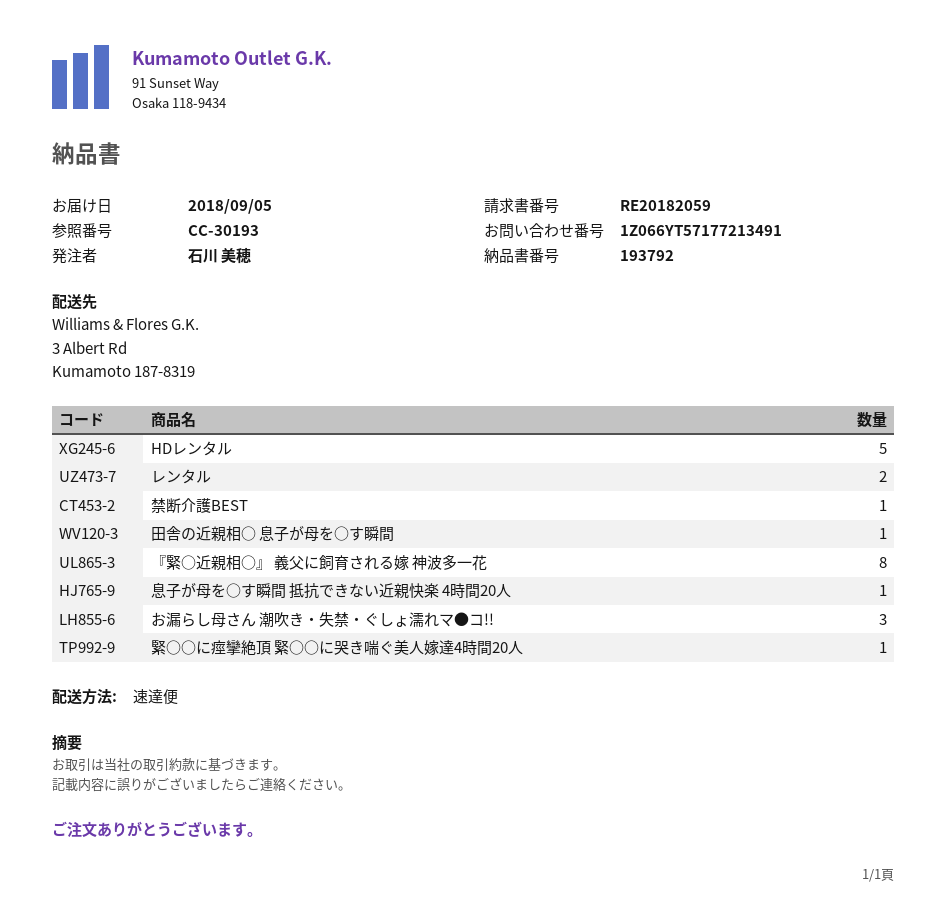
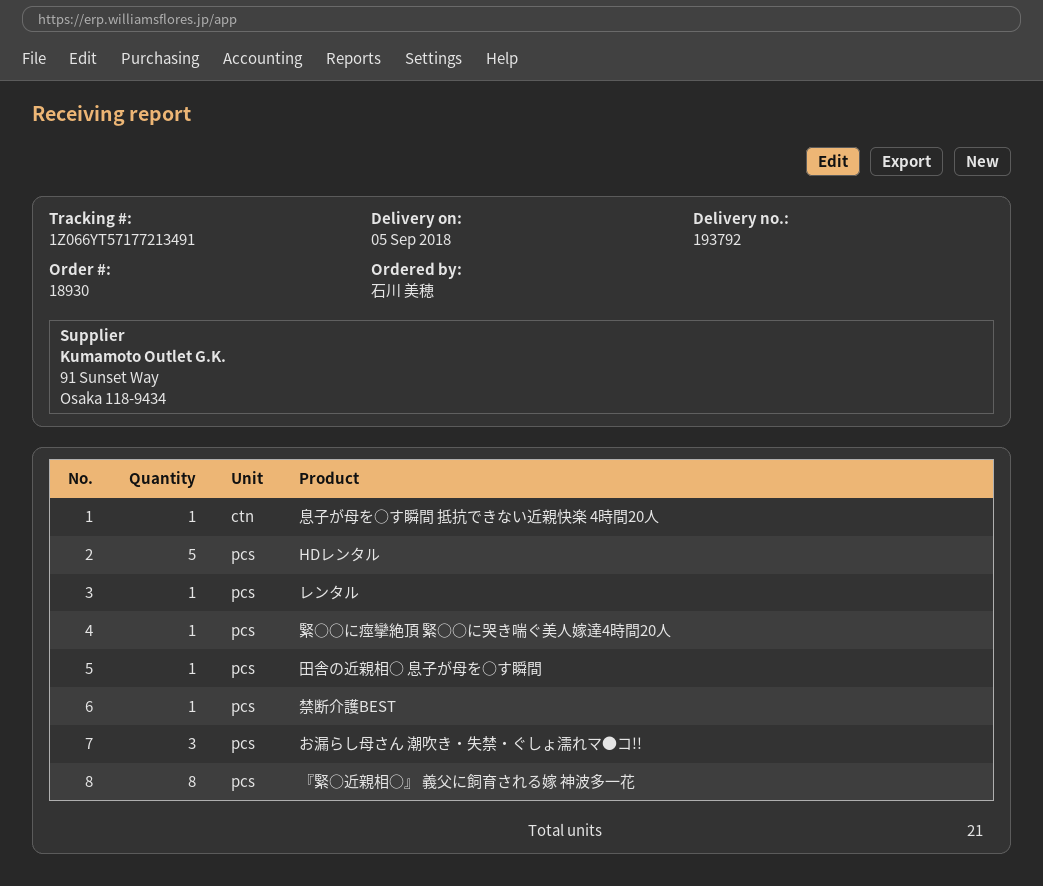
レンタル: 2 -> 1

